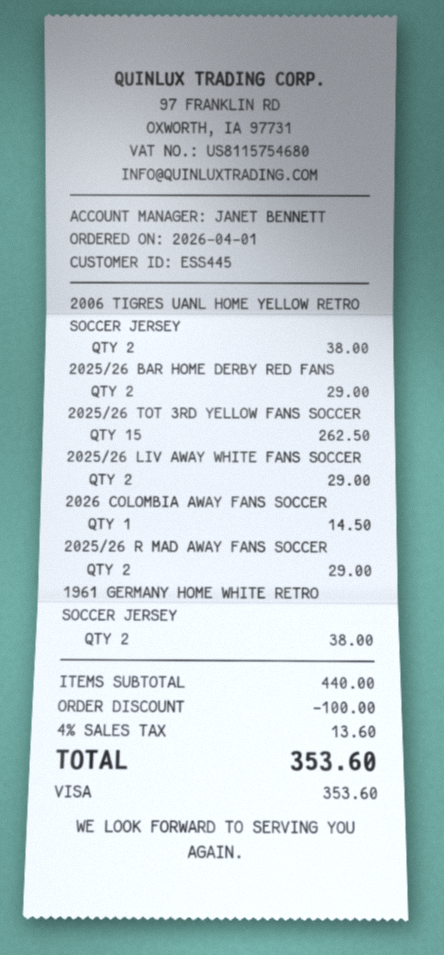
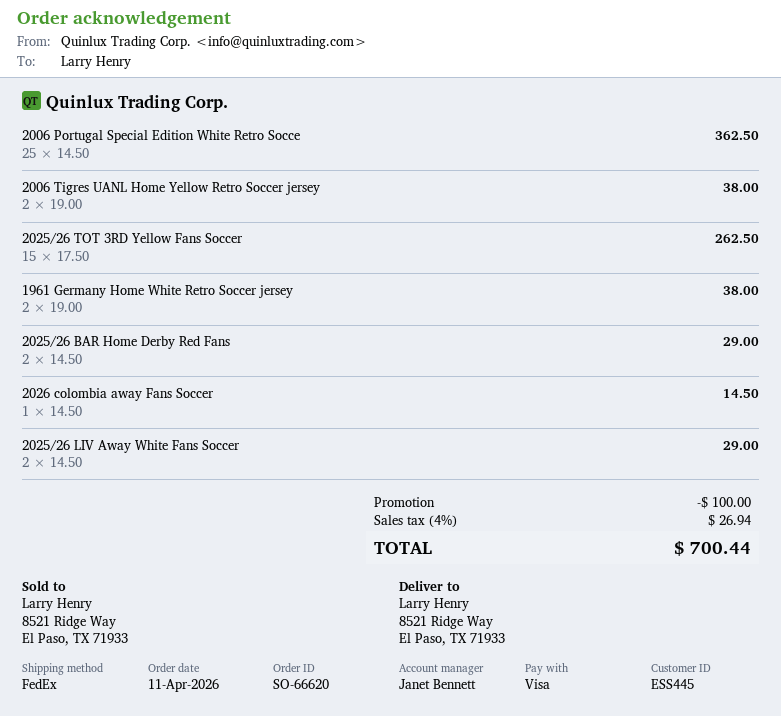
order date: 2026-04-01 -> 2026-04-11
2025/26 R MAD AWAY FANS SOCCER: 2 for 29.00 -> none
2006 Portugal Special Edition White Retro Socce: none -> 25 for 362.50
tax: 4% = 13.60 -> 4% = 26.94
total: 353.60 -> 700.44

